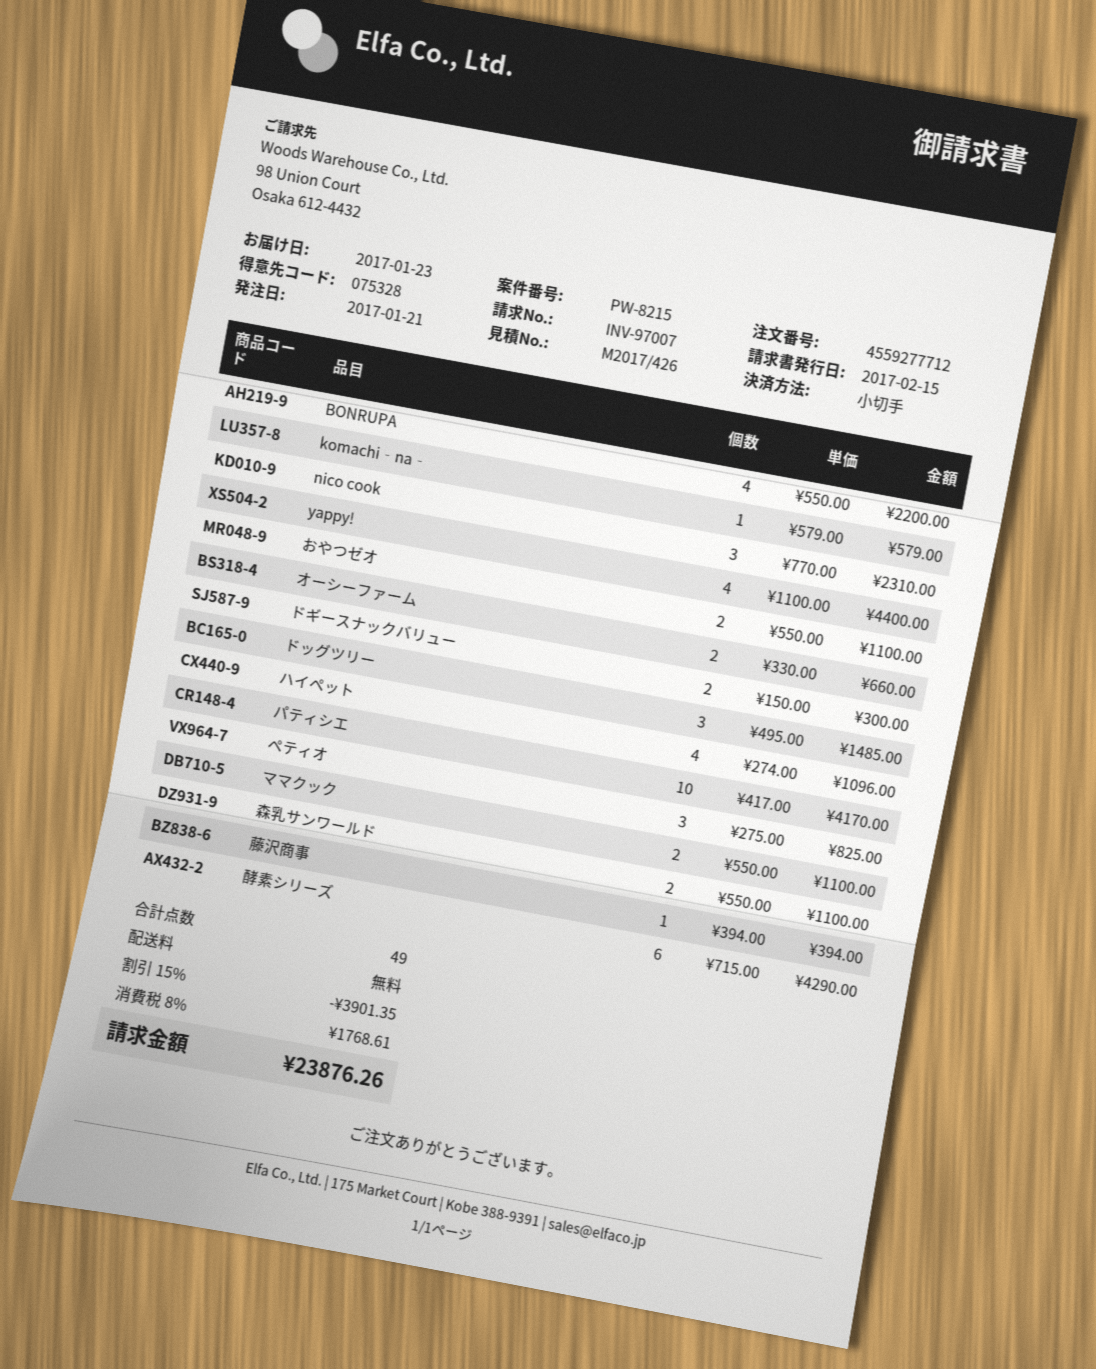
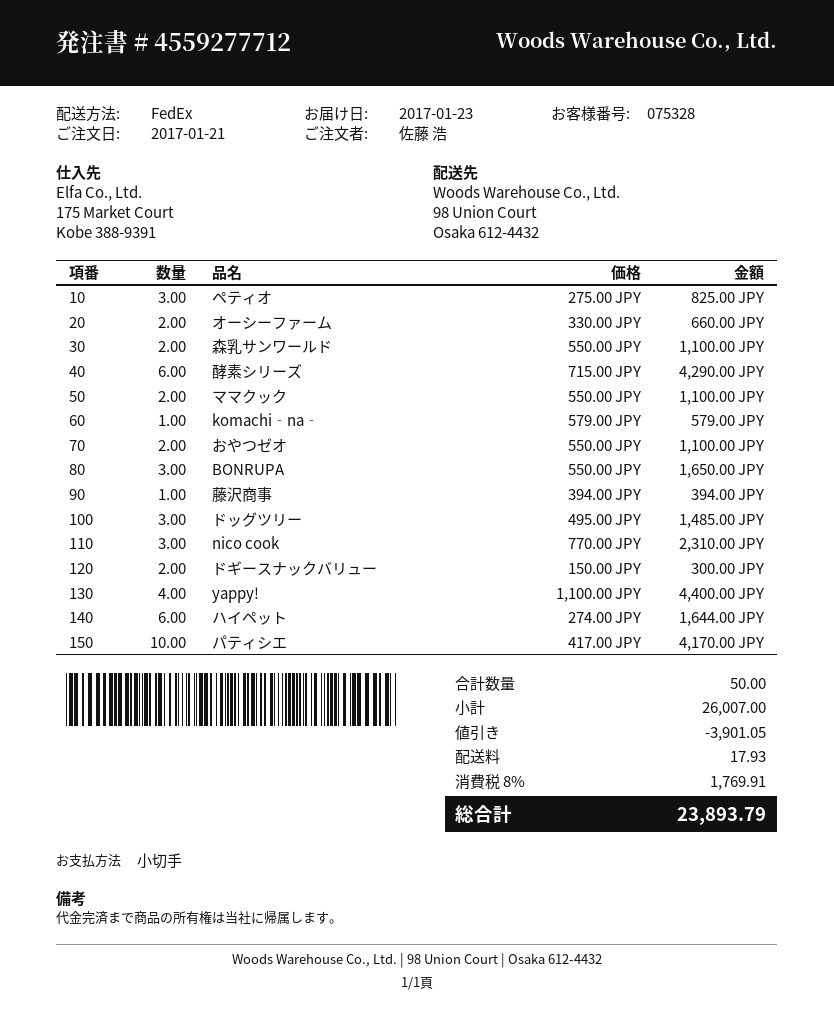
BONRUPA: 4 x 550.00 = 2200.00 -> 3 x 550.00 = 1650.00
ハイペット: 4 x 274.00 = 1096.00 -> 6 x 274.00 = 1644.00
total quantity: 49 -> 50
discount: 3901.35 -> 3901.05
shipping: 0.00 -> 17.93
tax: 8% = 1768.61 -> 8% = 1769.91
total: 23876.26 -> 23893.79

